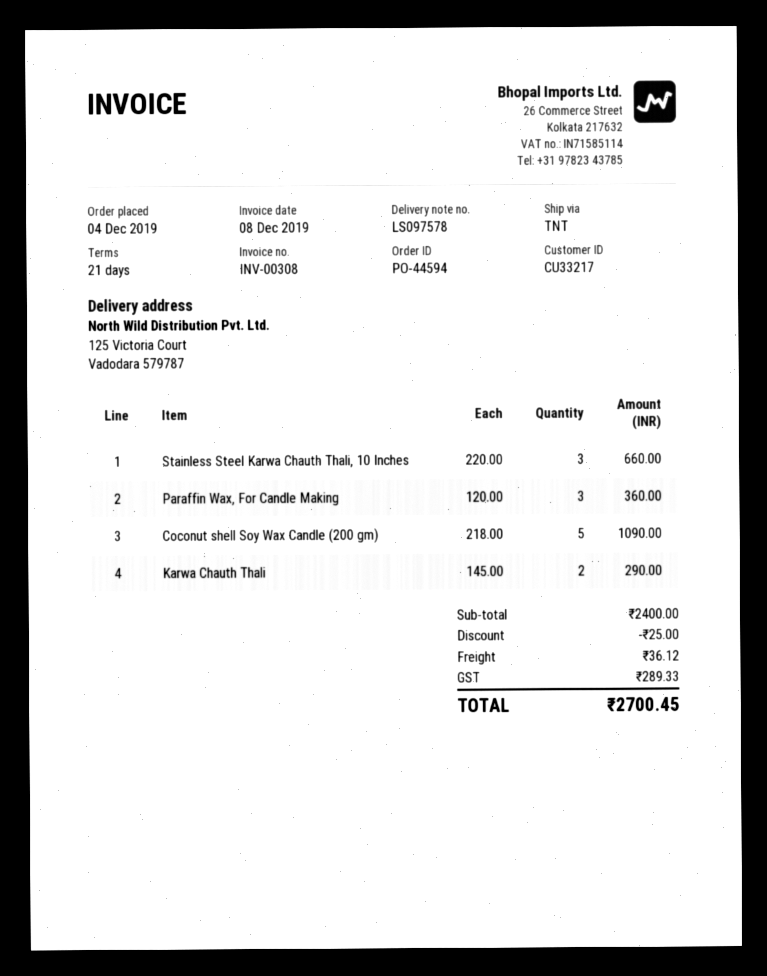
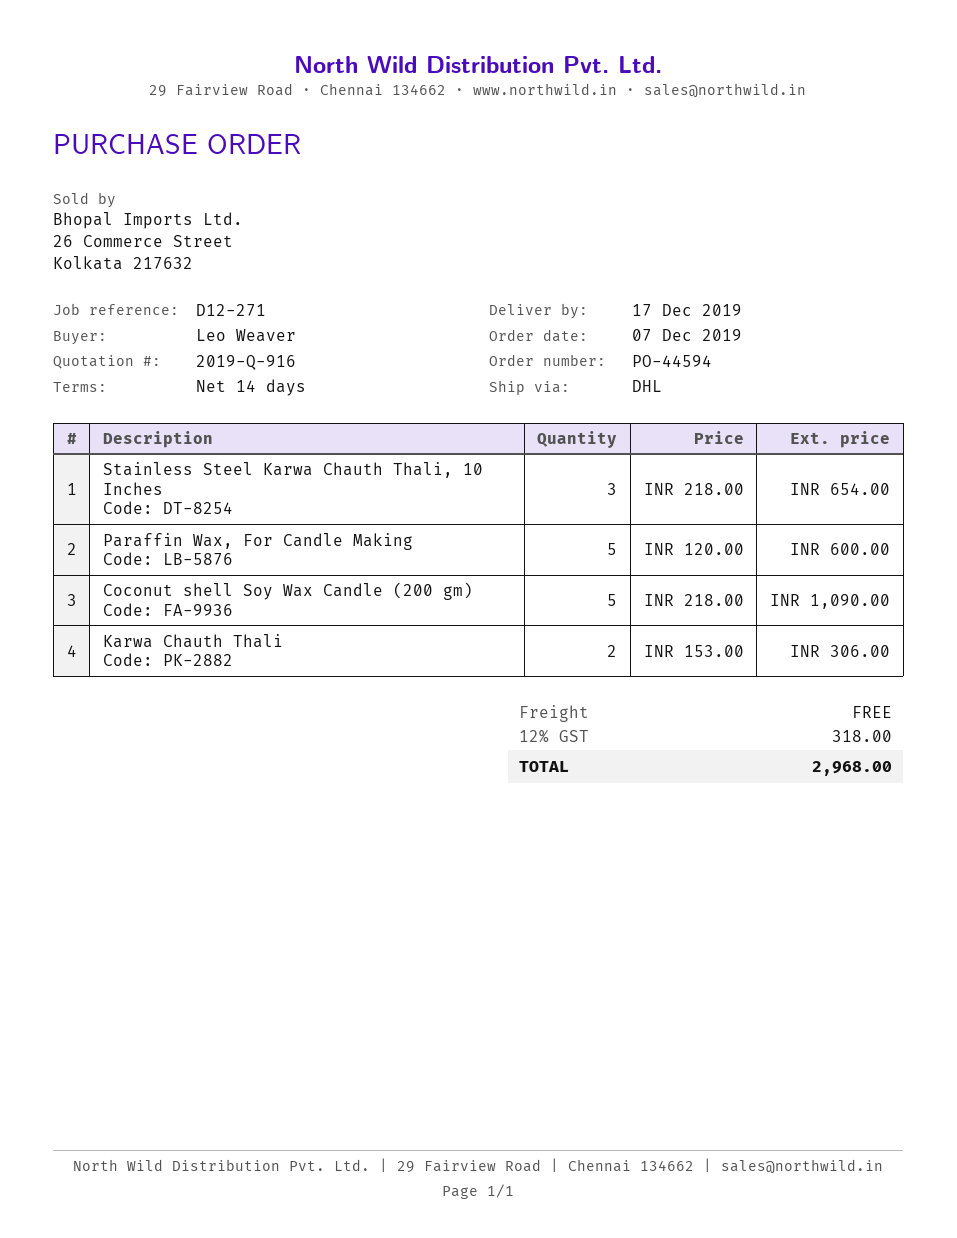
order date: 2019-12-04 -> 2019-12-07
payment terms: 21 days -> 14 days
shipping method: TNT -> DHL
Stainless Steel Karwa Chauth Thali, 10 Inches: 3 x 220.00 = 660.00 -> 3 x 218.00 = 654.00
Paraffin Wax, For Candle Making: 3 x 120.00 = 360.00 -> 5 x 120.00 = 600.00
Karwa Chauth Thali: 2 x 145.00 = 290.00 -> 2 x 153.00 = 306.00
discount: 25.00 -> none
shipping: 36.12 -> 0.00
tax: 289.33 -> 318.00
total: 2700.45 -> 2968.00

